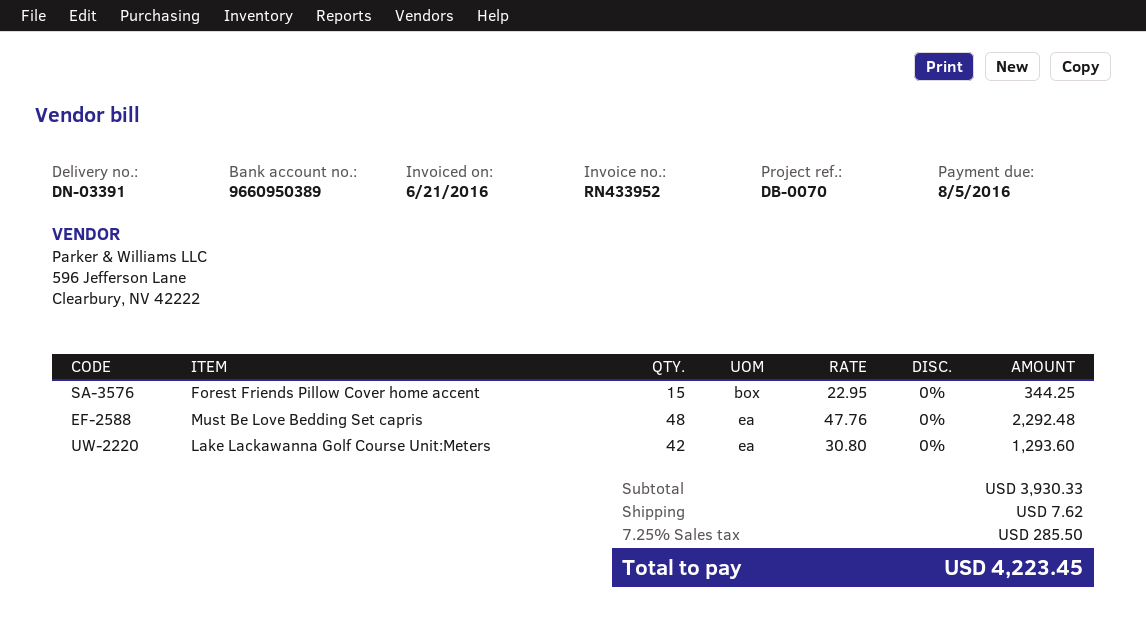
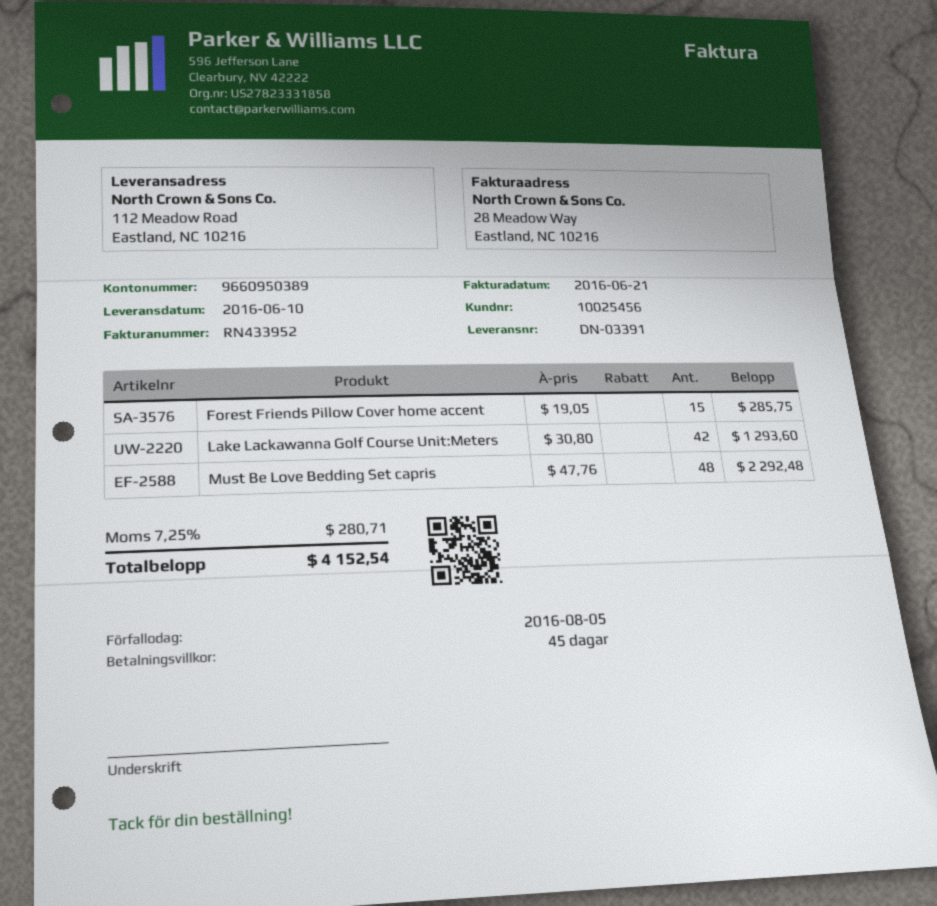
Forest Friends Pillow Cover home accent: 15 x 22.95 = 344.25 -> 15 x 19.05 = 285.75
shipping: 7.62 -> none
tax: 7.25% = 285.50 -> 7.25% = 280.71
total: 4223.45 -> 4152.54

